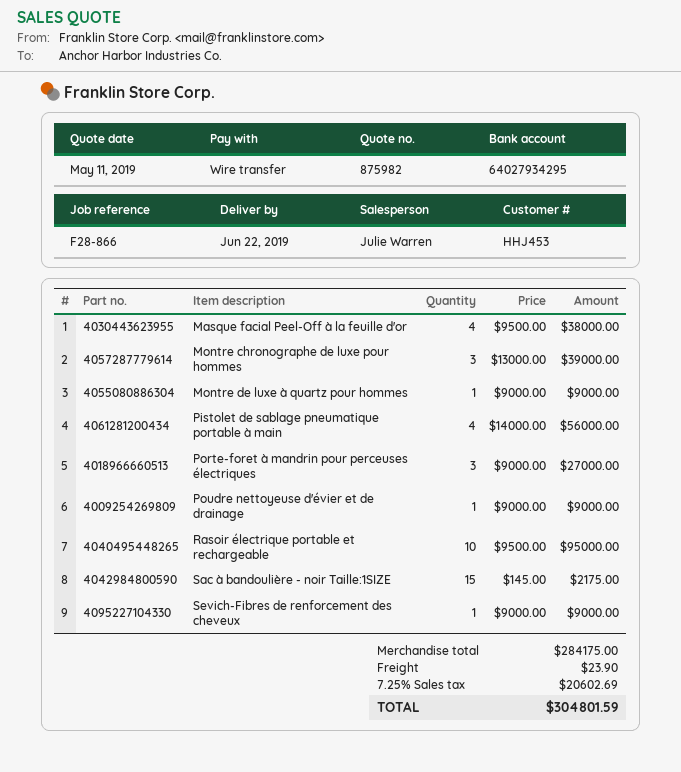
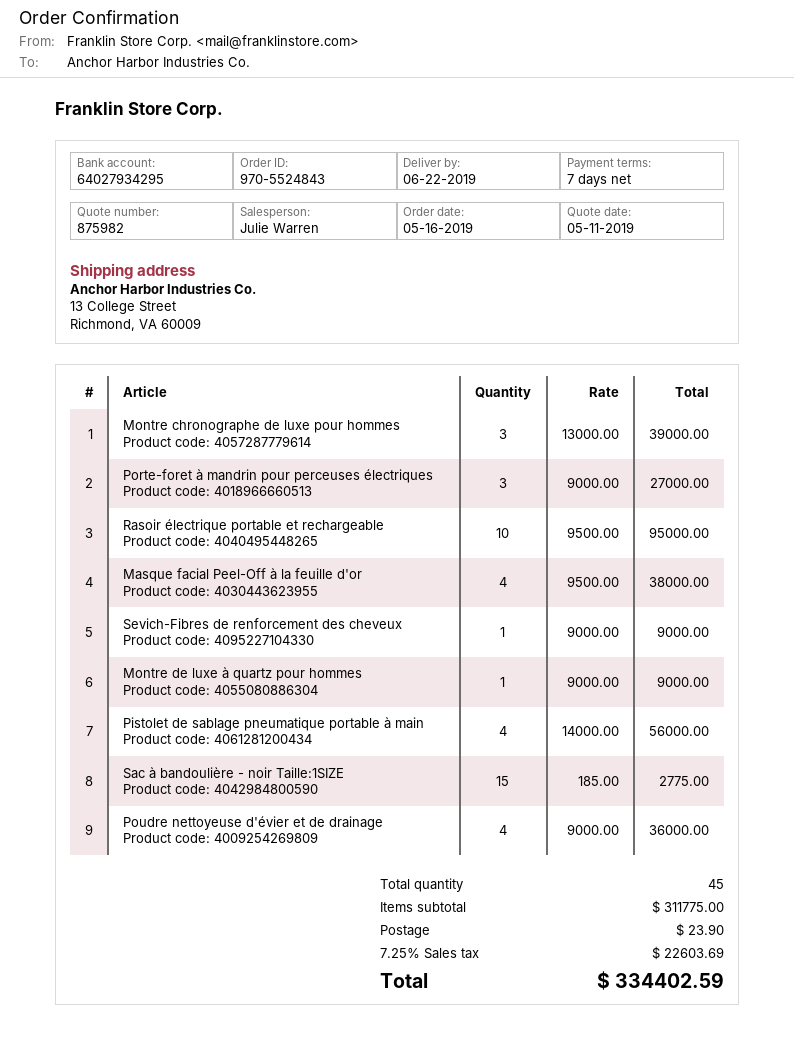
Poudre nettoyeuse d'évier et de drainage: 1 x 9000.00 = 9000.00 -> 4 x 9000.00 = 36000.00
Sac à bandoulière - noir Taille:1SIZE: 15 x 145.00 = 2175.00 -> 15 x 185.00 = 2775.00
subtotal: 284175.00 -> 311775.00
tax: 7.25% = 20602.69 -> 7.25% = 22603.69
total: 304801.59 -> 334402.59

